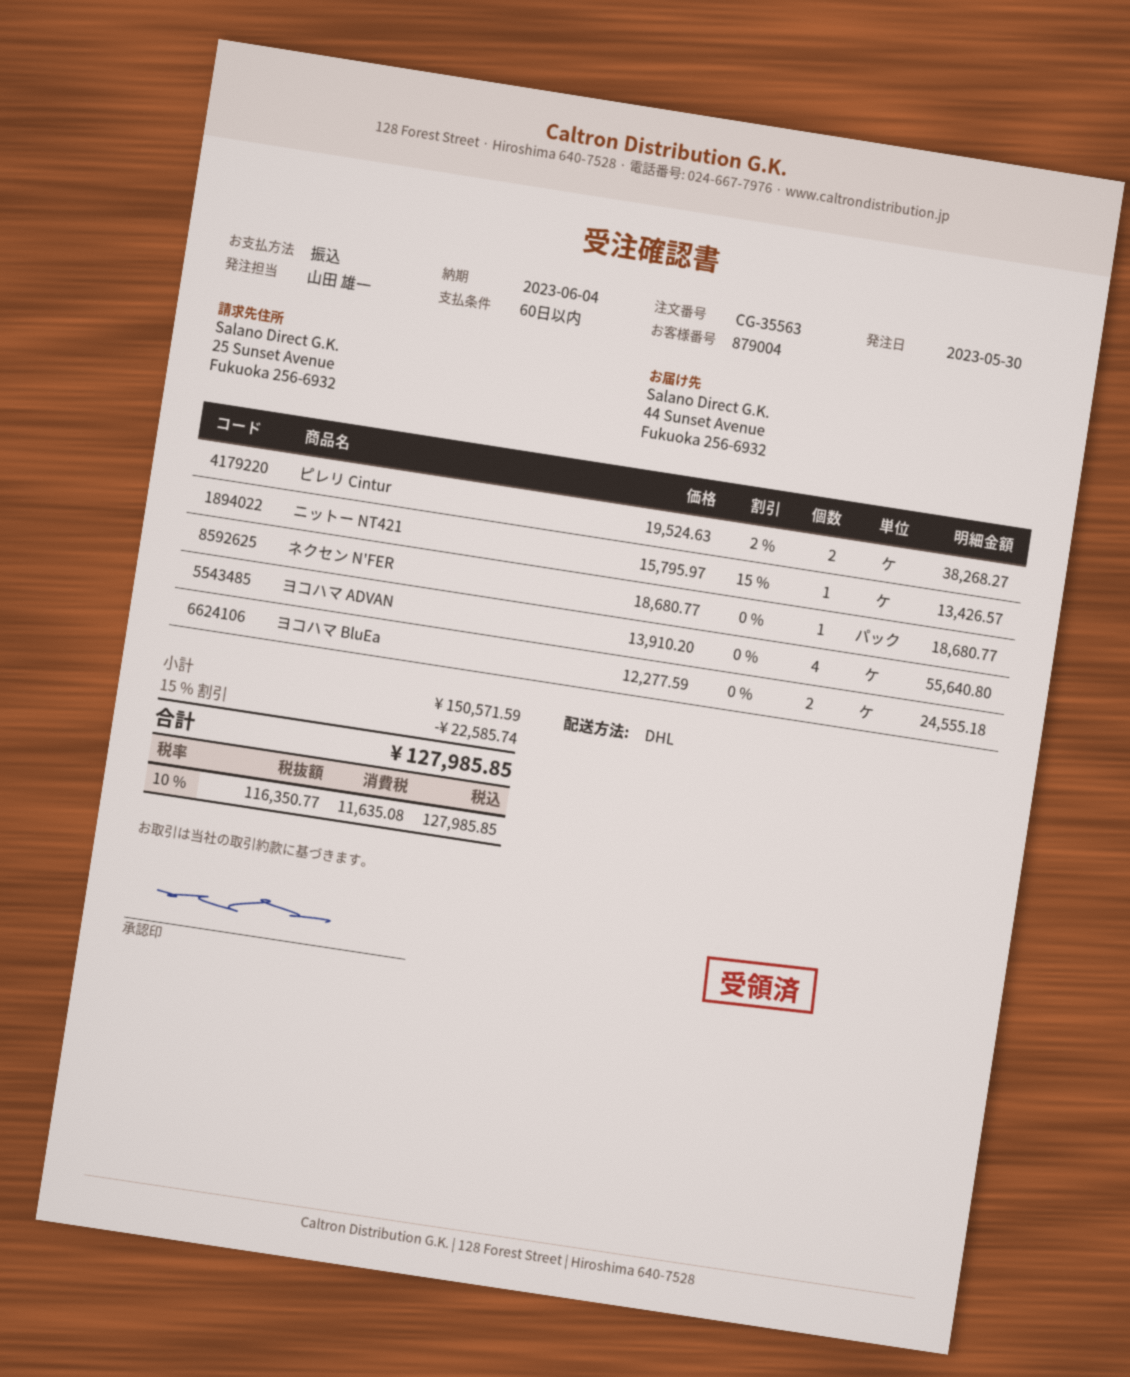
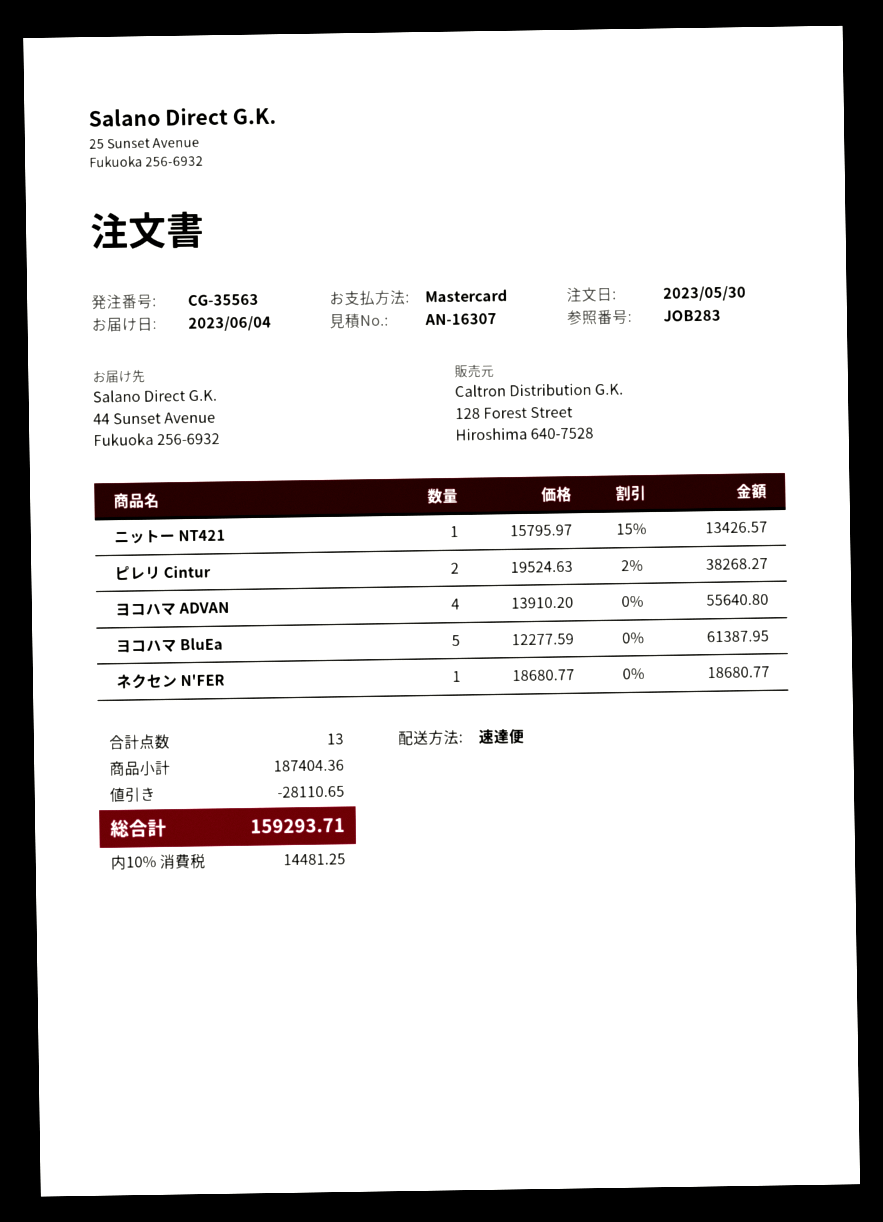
payment method: bank transfer -> Mastercard
shipping method: DHL -> express
ヨコハマ BluEa: 2 x 12277.59 = 24555.18 -> 5 x 12277.59 = 61387.95
subtotal: 150571.59 -> 187404.36
discount: 22585.74 -> 28110.65
tax: 10% = 11635.08 -> 10% = 14481.25
total: 127985.85 -> 159293.71

